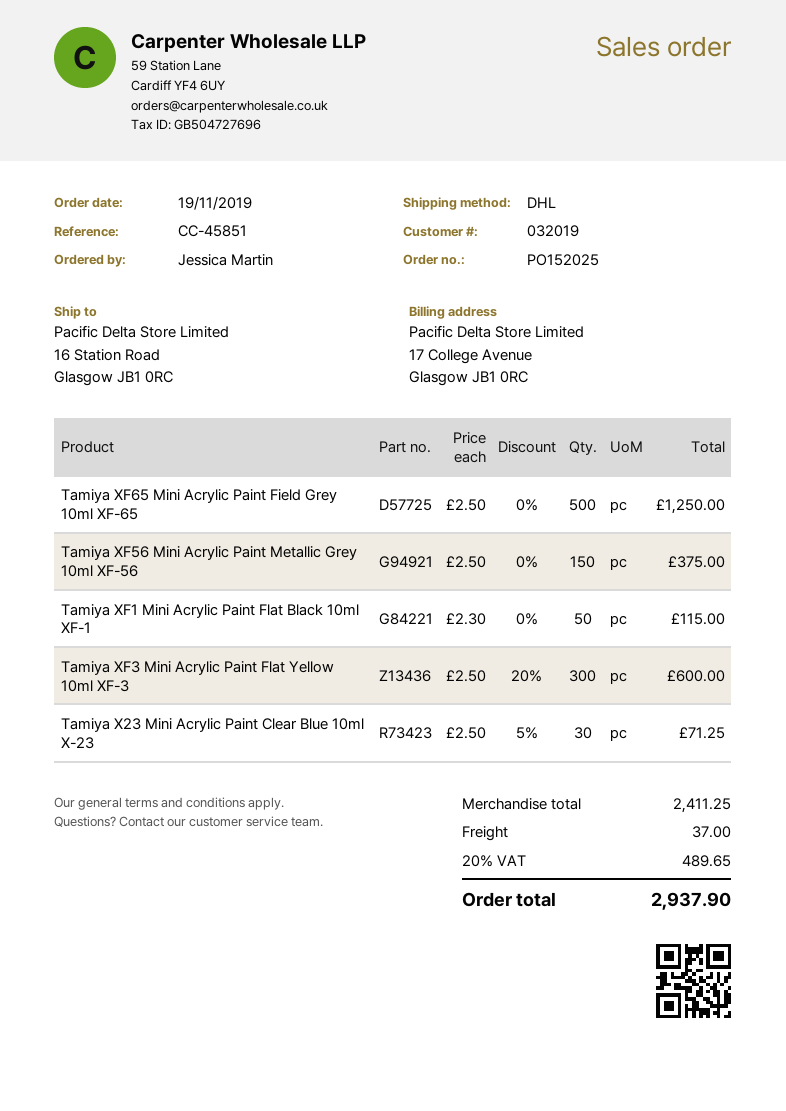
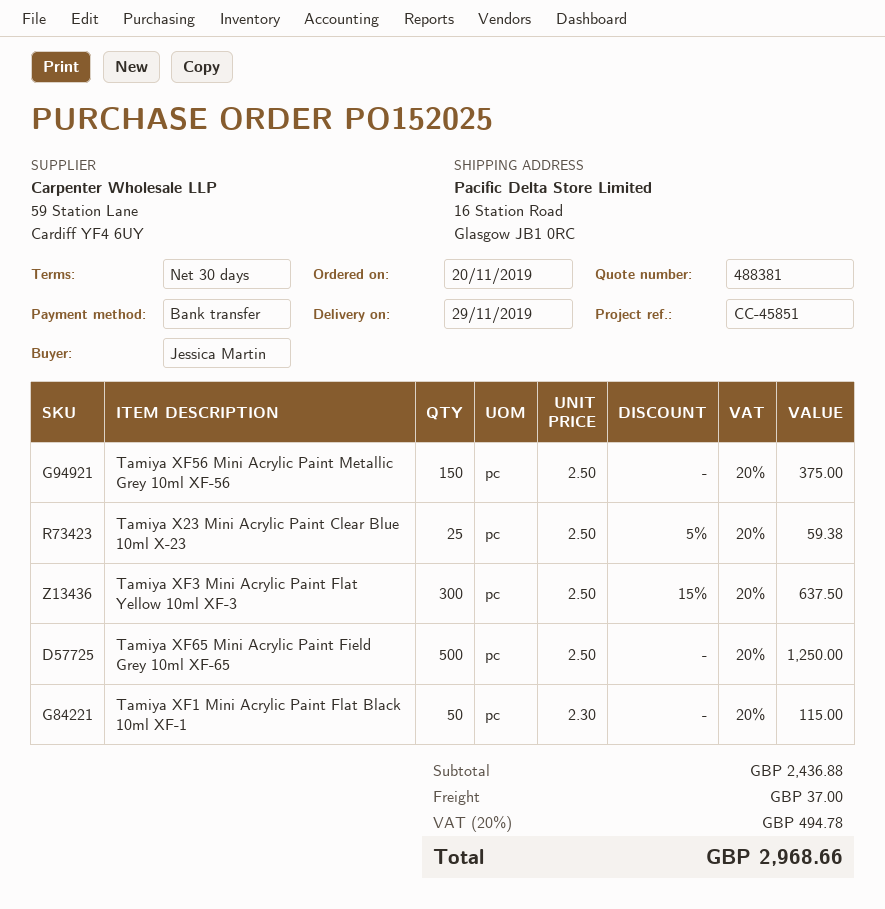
order date: 2019-11-19 -> 2019-11-20
Tamiya XF3 Mini Acrylic Paint Flat Yellow 10ml XF-3: 300 x 2.50 - 20% = 600.00 -> 300 x 2.50 - 15% = 637.50
Tamiya X23 Mini Acrylic Paint Clear Blue 10ml X-23: 30 x 2.50 - 5% = 71.25 -> 25 x 2.50 - 5% = 59.38
subtotal: 2411.25 -> 2436.88
tax: 20% = 489.65 -> 20% = 494.78
total: 2937.90 -> 2968.66

